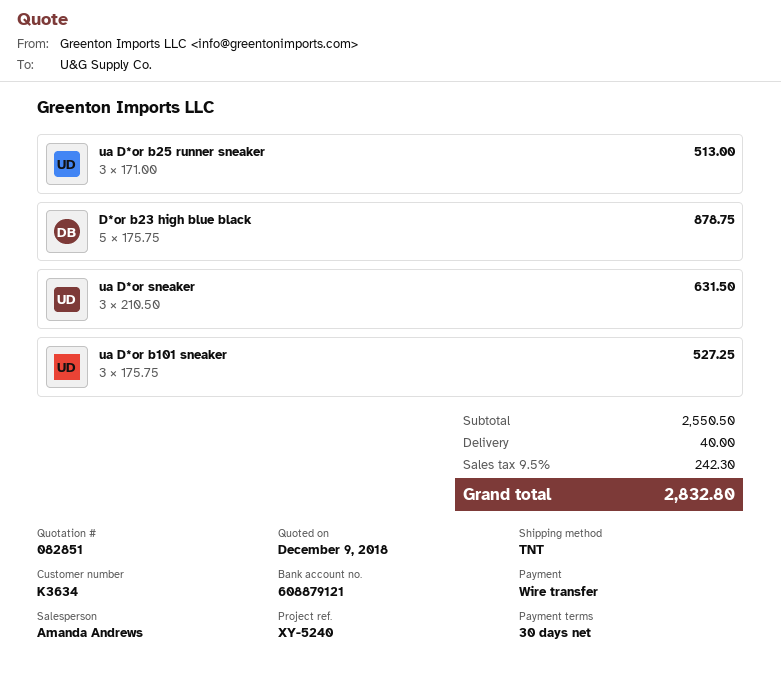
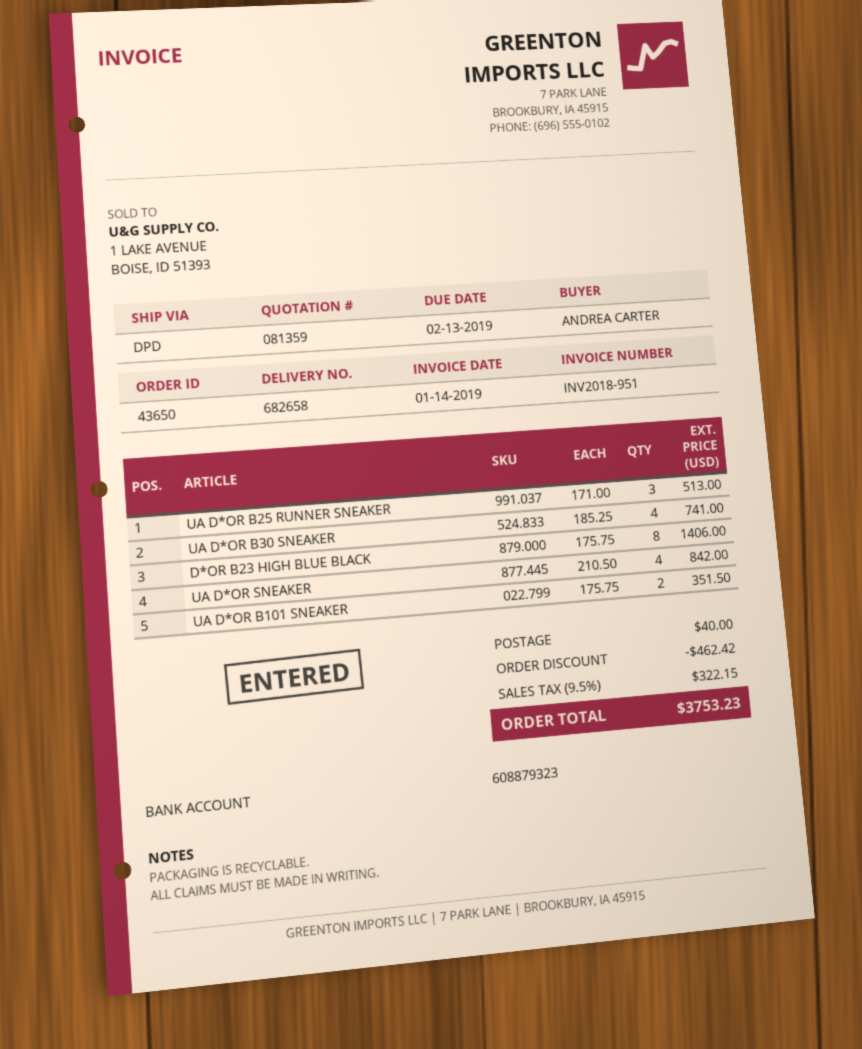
quote number: 082851 -> 081359
bank account: 608879121 -> 608879323
shipping method: TNT -> DPD
D*or b23 high blue black: 5 x 175.75 = 878.75 -> 8 x 175.75 = 1406.00
ua D*or sneaker: 3 x 210.50 = 631.50 -> 4 x 210.50 = 842.00
ua D*or b101 sneaker: 3 x 175.75 = 527.25 -> 2 x 175.75 = 351.50
UA D*OR B30 SNEAKER: none -> 4 x 185.25 = 741.00
discount: none -> 462.42
tax: 9.5% = 242.30 -> 9.5% = 322.15
total: 2832.80 -> 3753.23

